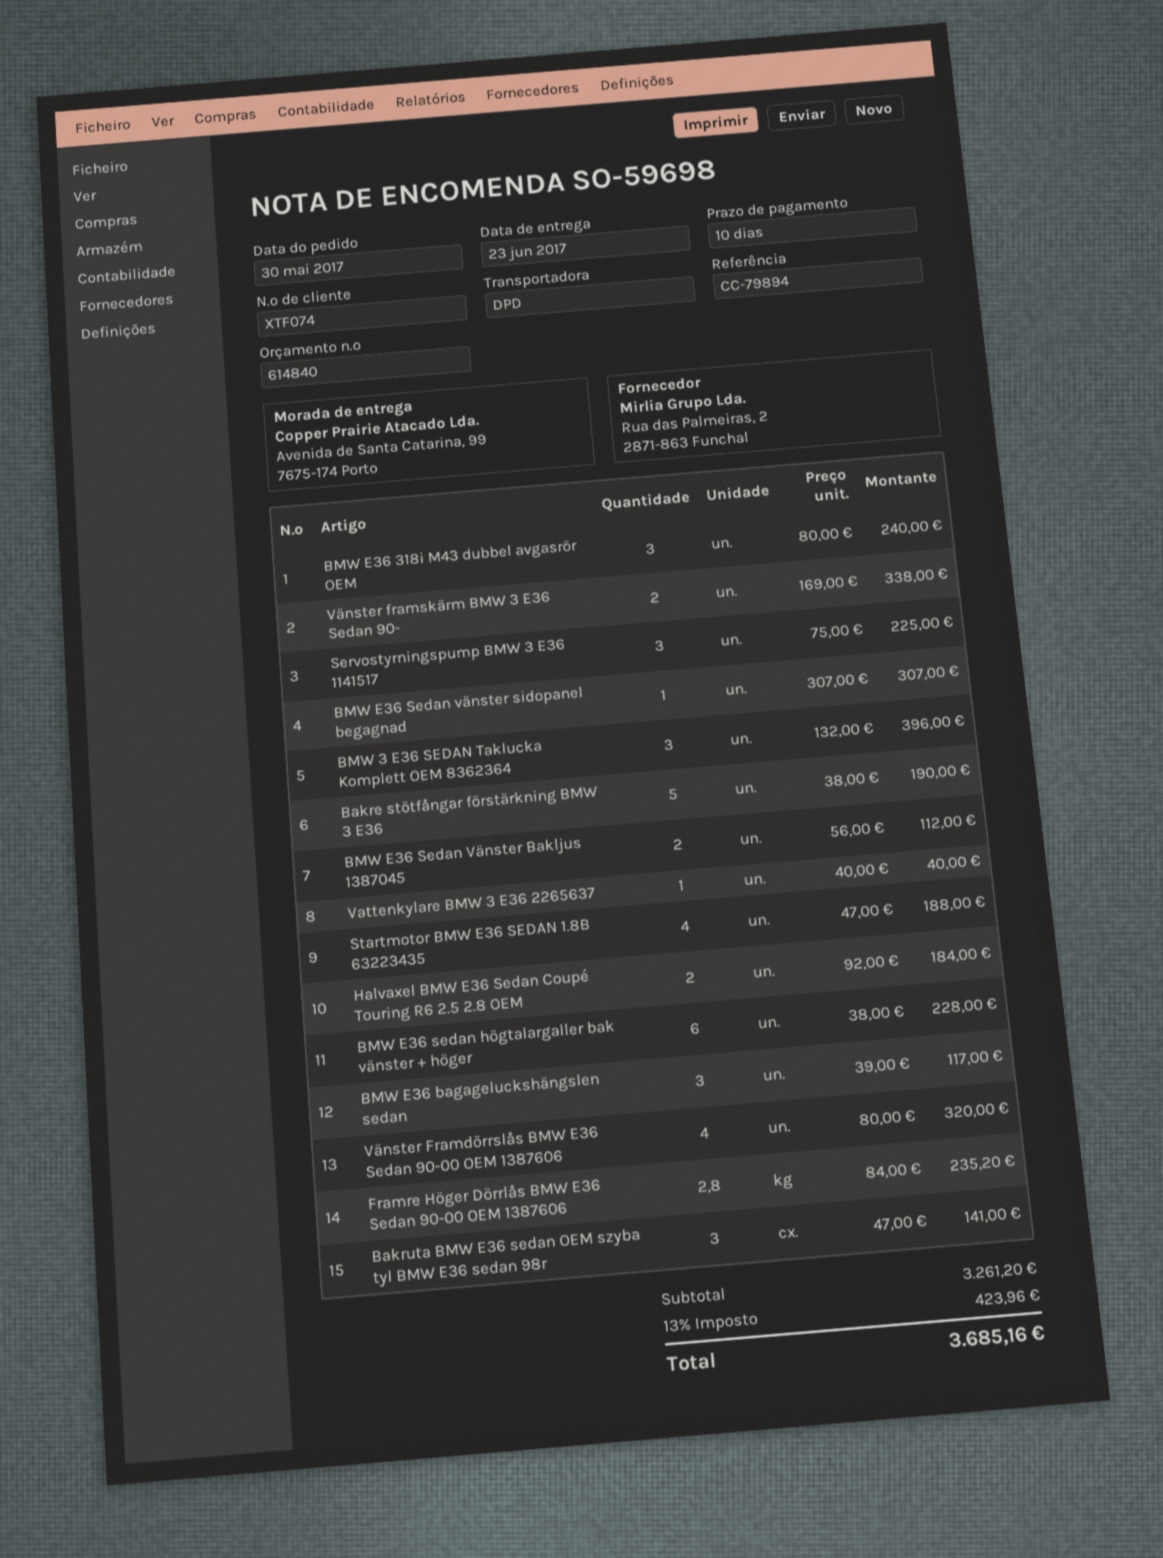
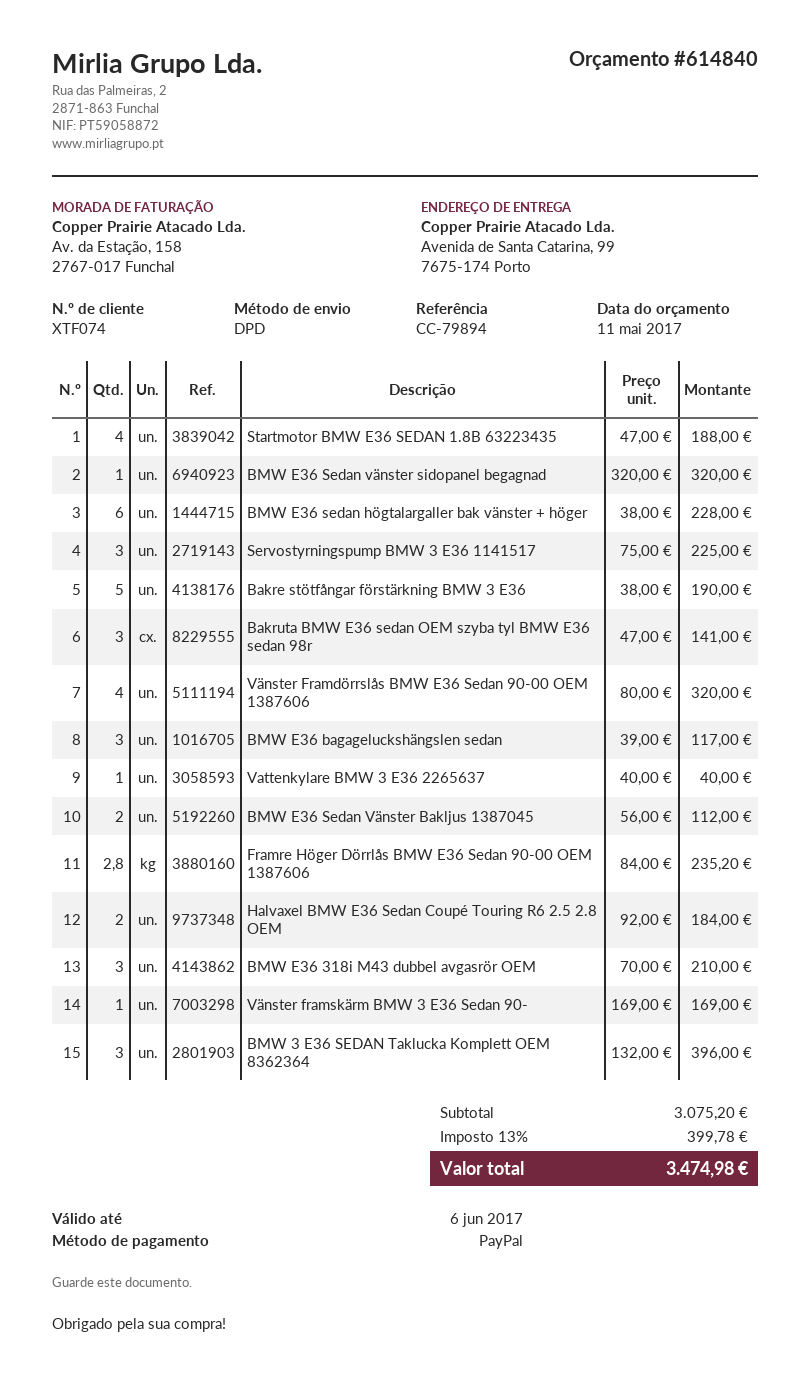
BMW E36 318i M43 dubbel avgasrör OEM: 3 x 80.00 = 240.00 -> 3 x 70.00 = 210.00
Vänster framskärm BMW 3 E36 Sedan 90-: 2 x 169.00 = 338.00 -> 1 x 169.00 = 169.00
BMW E36 Sedan vänster sidopanel begagnad: 1 x 307.00 = 307.00 -> 1 x 320.00 = 320.00
subtotal: 3261.20 -> 3075.20
tax: 13% = 423.96 -> 13% = 399.78
total: 3685.16 -> 3474.98

